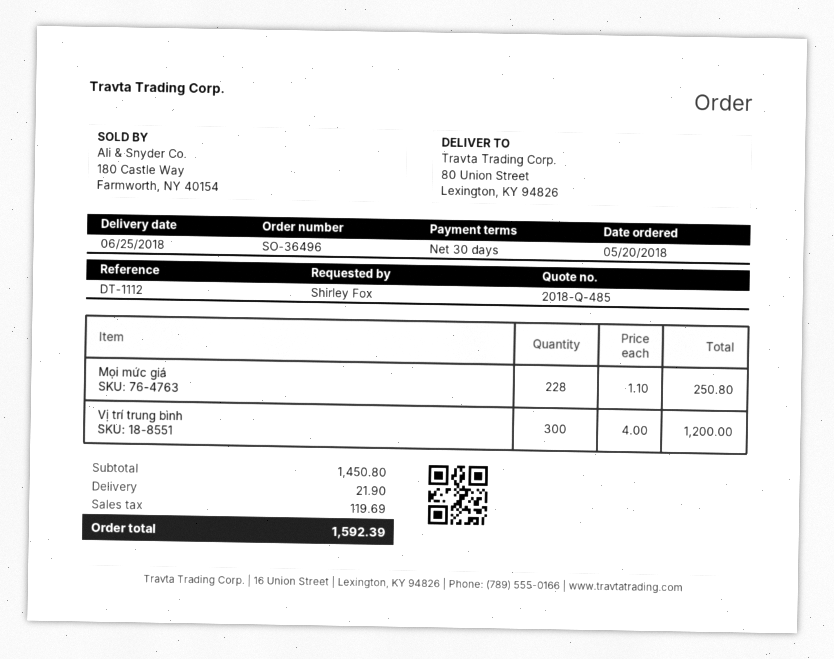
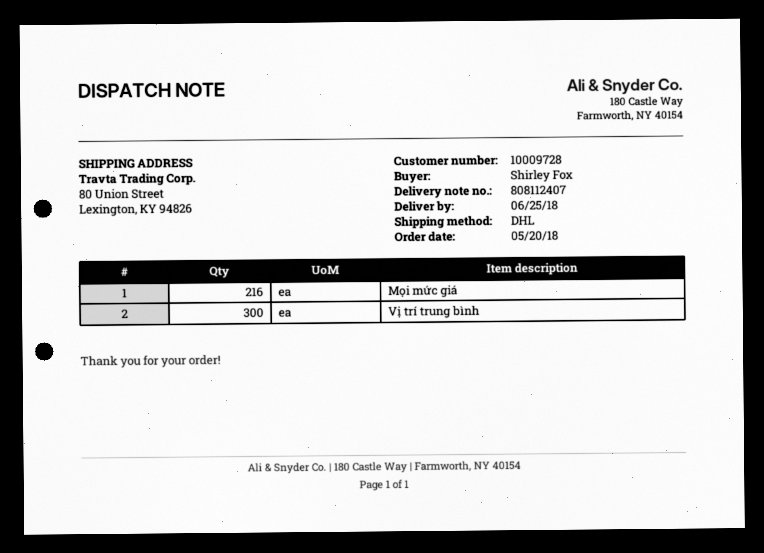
Mọi mức giá: 228 -> 216

